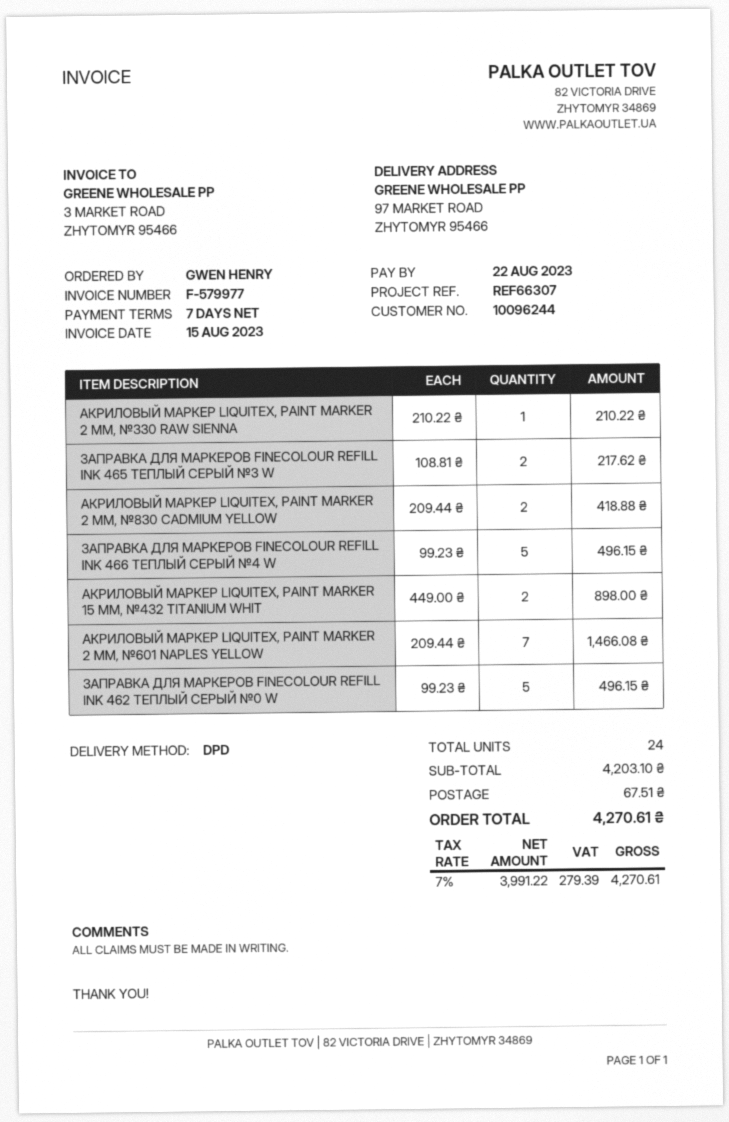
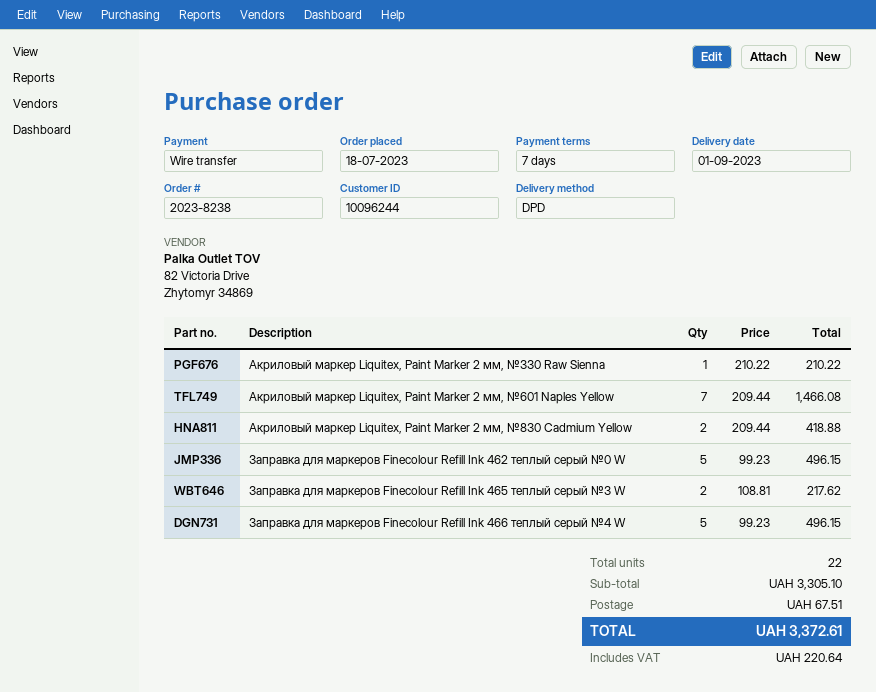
АКРИЛОВЫЙ МАРКЕР LIQUITEX, PAINT MARKER 15 ММ, №432 TITANIUM WHIT: 2 x 449.00 = 898.00 -> none
total quantity: 24 -> 22
subtotal: 4203.10 -> 3305.10
tax: 279.39 -> 220.64
total: 4270.61 -> 3372.61

